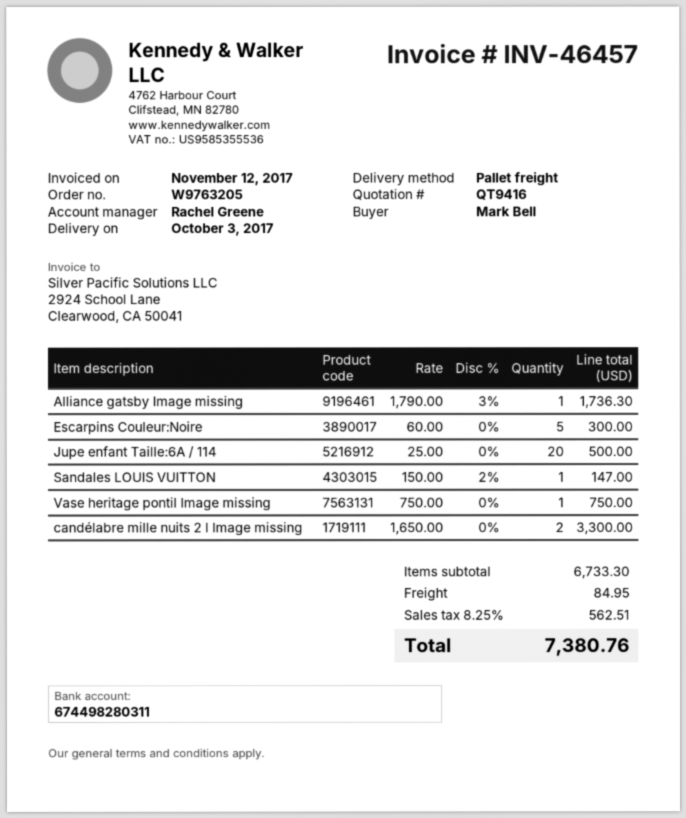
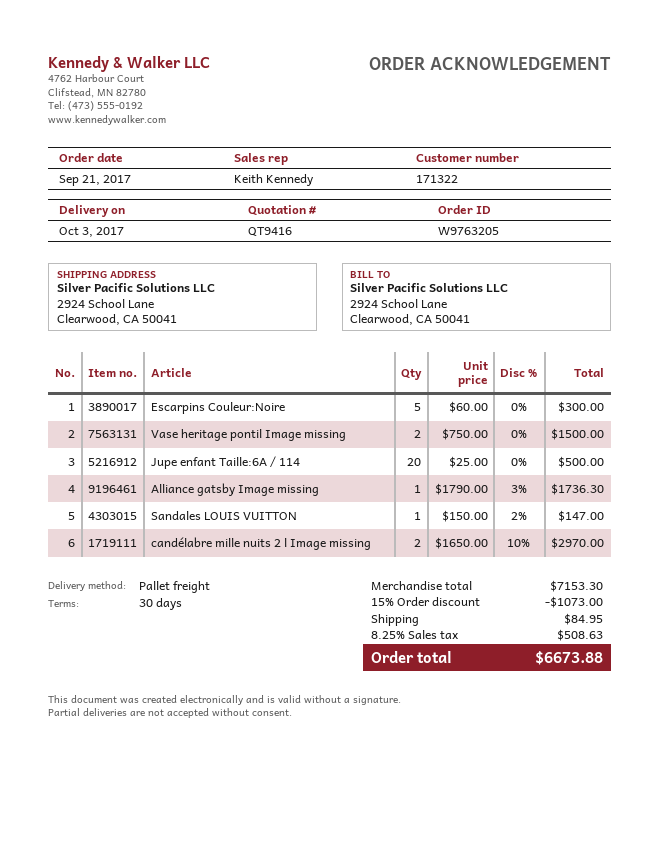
sales rep: Rachel Greene -> Keith Kennedy
Vase heritage pontil Image missing: 1 x 750.00 = 750.00 -> 2 x 750.00 = 1500.00
candélabre mille nuits 2 l Image missing: 2 x 1650.00 = 3300.00 -> 2 x 1650.00 - 10% = 2970.00
subtotal: 6733.30 -> 7153.30
discount: none -> 15% = 1073.00
tax: 8.25% = 562.51 -> 8.25% = 508.63
total: 7380.76 -> 6673.88

